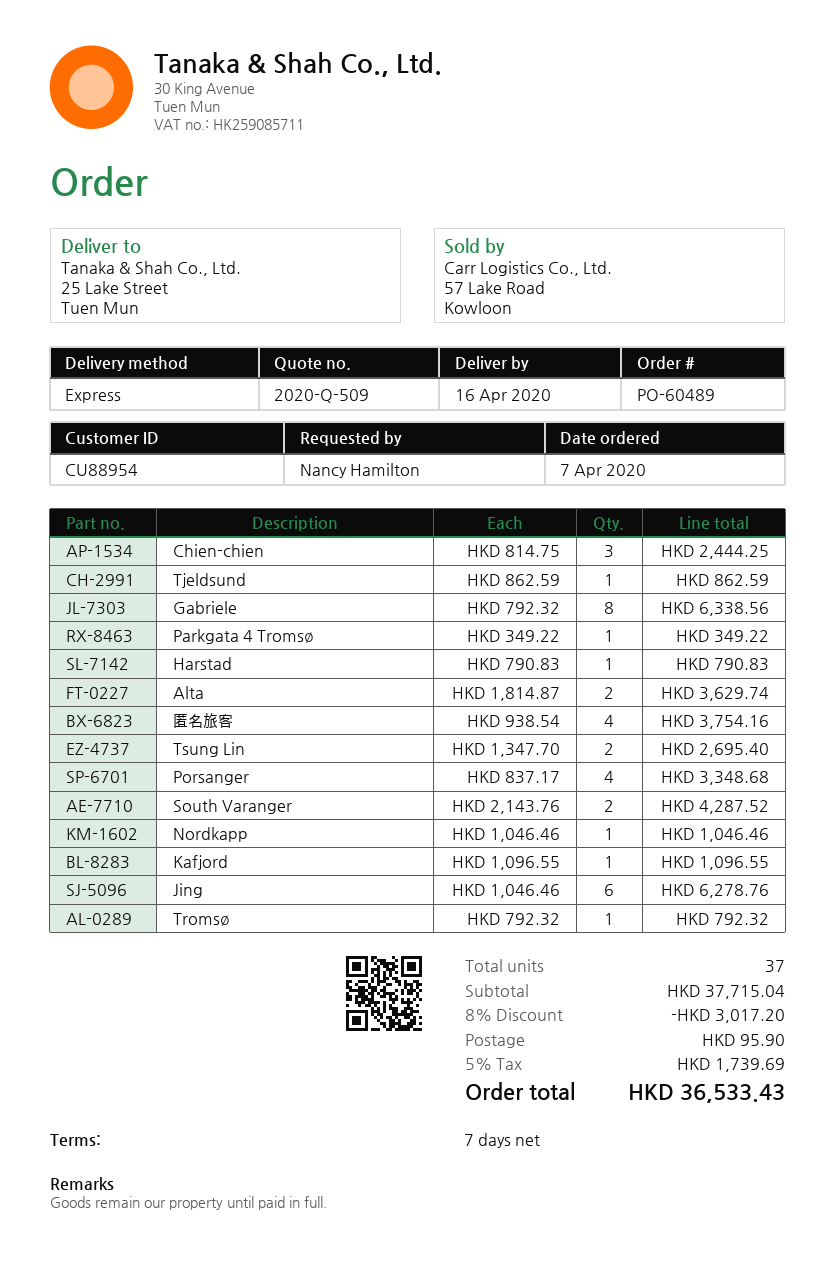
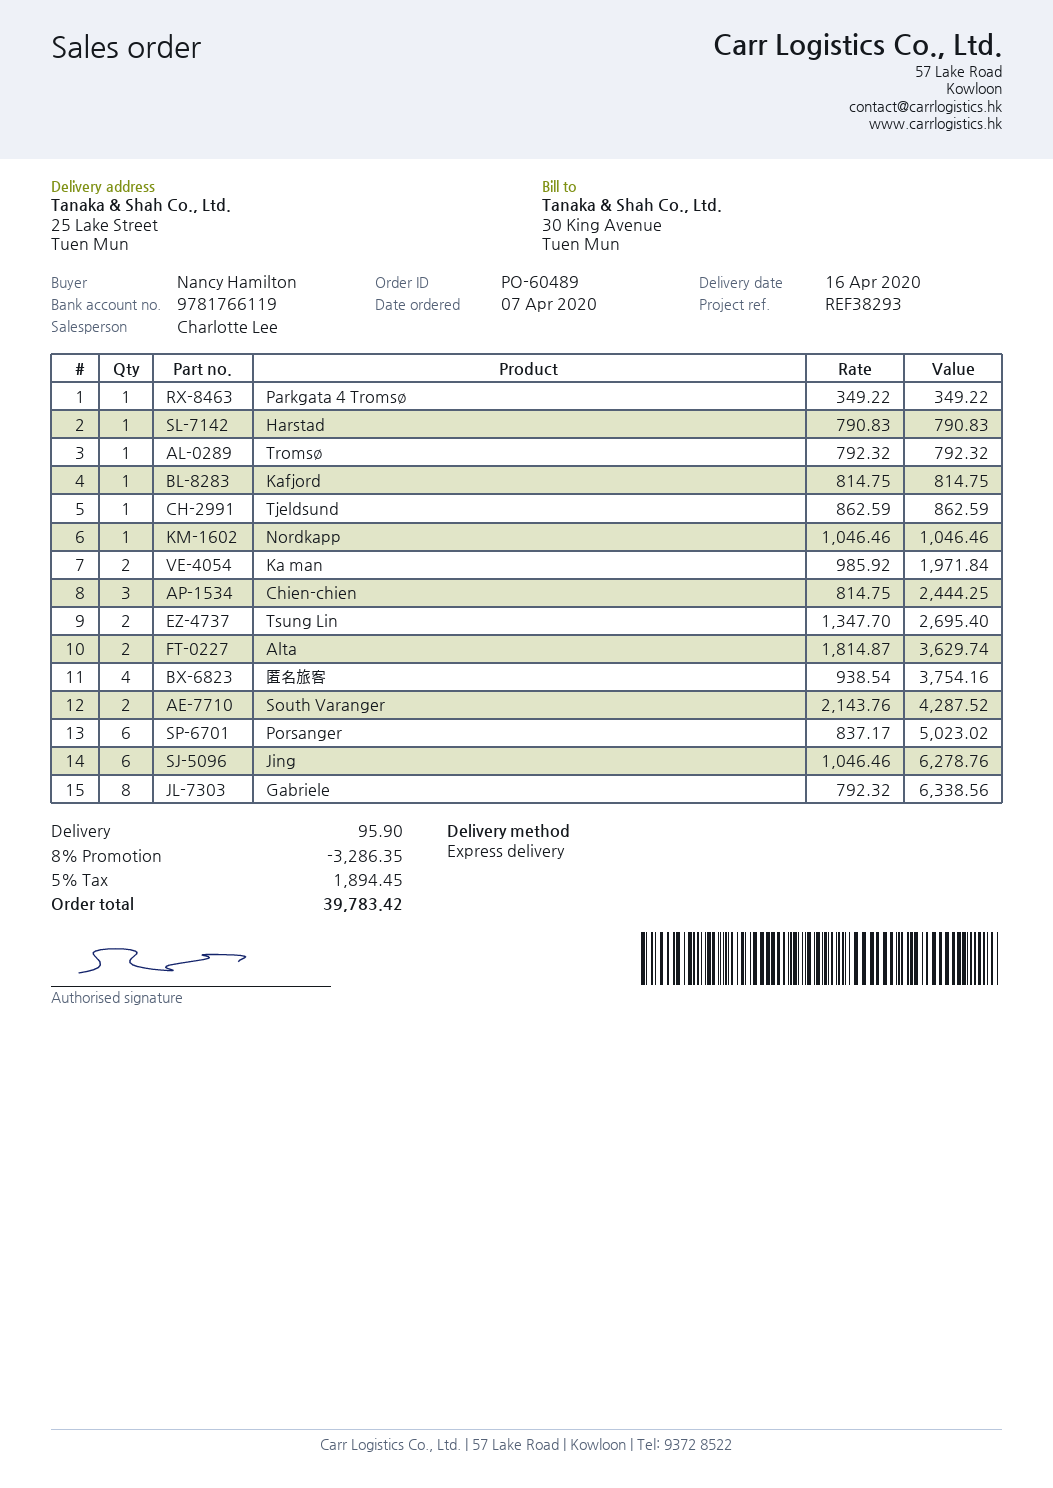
Porsanger: 4 x 837.17 = 3348.68 -> 6 x 837.17 = 5023.02
Kafjord: 1 x 1096.55 = 1096.55 -> 1 x 814.75 = 814.75
Ka man: none -> 2 x 985.92 = 1971.84
discount: 8% = 3017.20 -> 8% = 3286.35
tax: 5% = 1739.69 -> 5% = 1894.45
total: 36533.43 -> 39783.42

